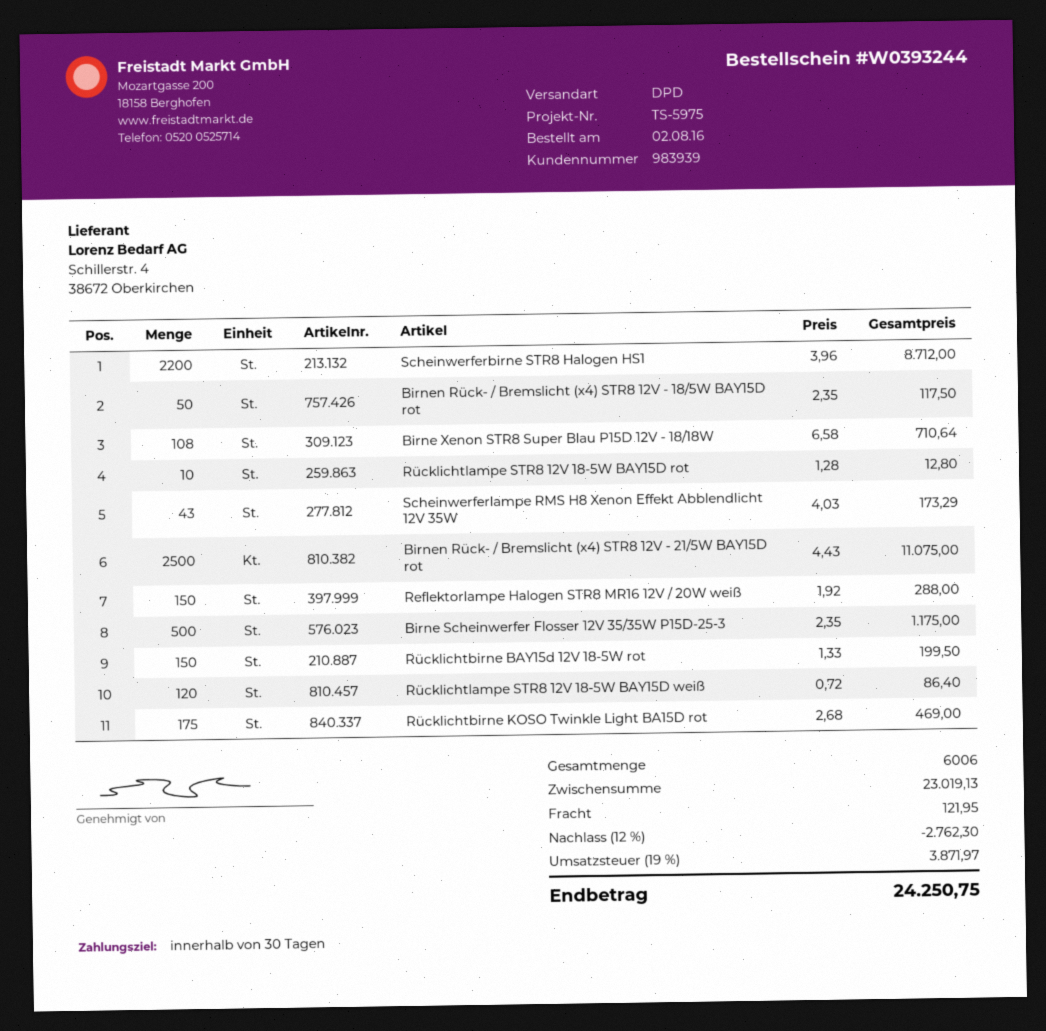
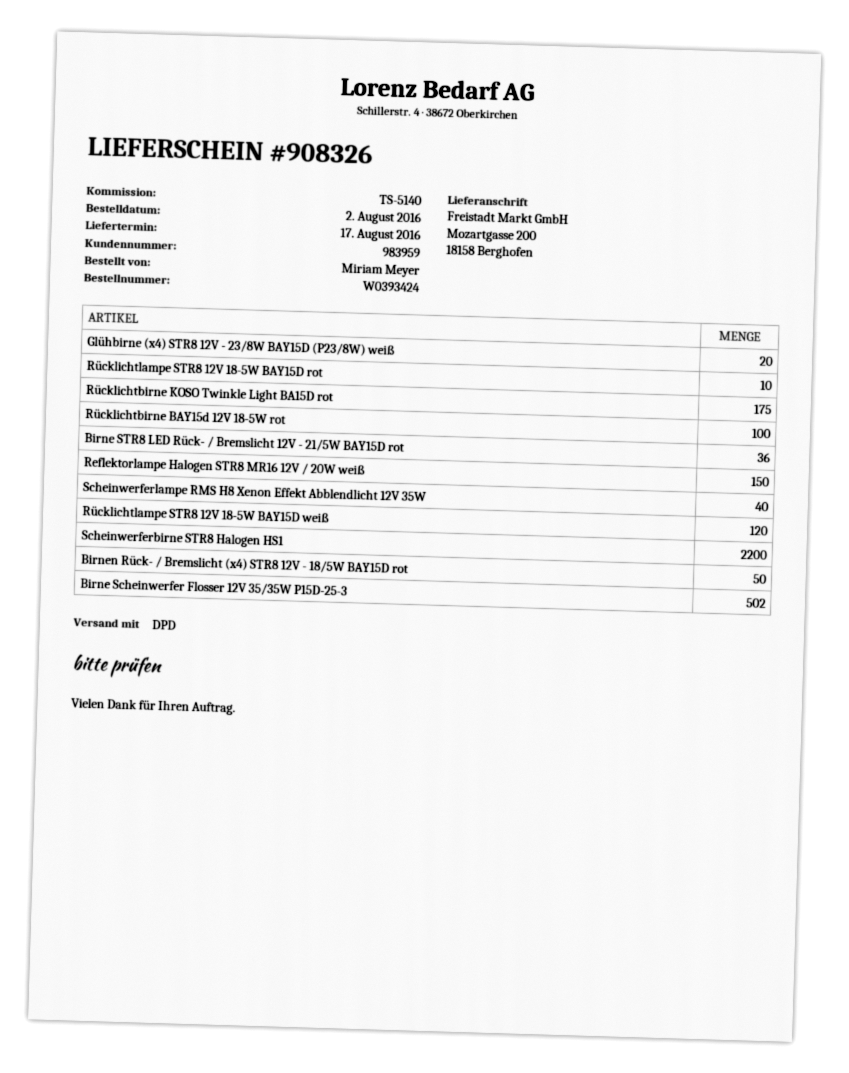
order number: W0393244 -> W0393424
customer number: 983939 -> 983959
reference: TS-5975 -> TS-5140
Birne Xenon STR8 Super Blau P15D 12V - 18/18W: 108 -> none
Scheinwerferlampe RMS H8 Xenon Effekt Abblendlicht 12V 35W: 43 -> 40
Birnen Rück- / Bremslicht (x4) STR8 12V - 21/5W BAY15D rot: 2500 -> none
Birne Scheinwerfer Flosser 12V 35/35W P15D-25-3: 500 -> 502
Rücklichtbirne BAY15d 12V 18-5W rot: 150 -> 100
Glühbirne (x4) STR8 12V - 23/8W BAY15D (P23/8W) weiß: none -> 20
Birne STR8 LED Rück- / Bremslicht 12V - 21/5W BAY15D rot: none -> 36

